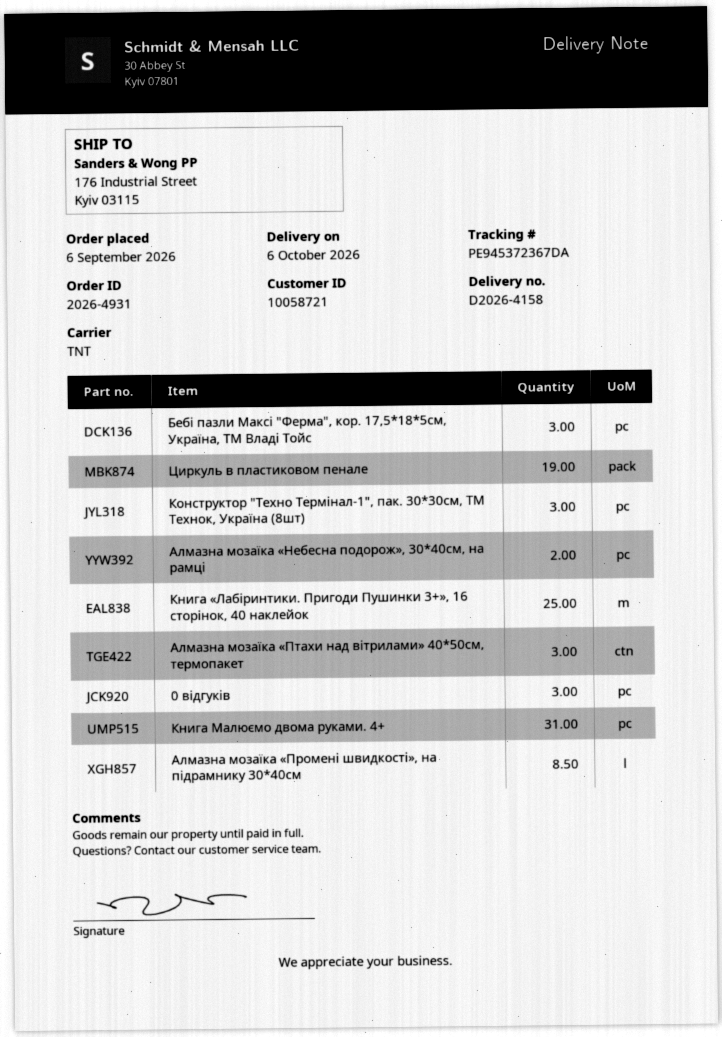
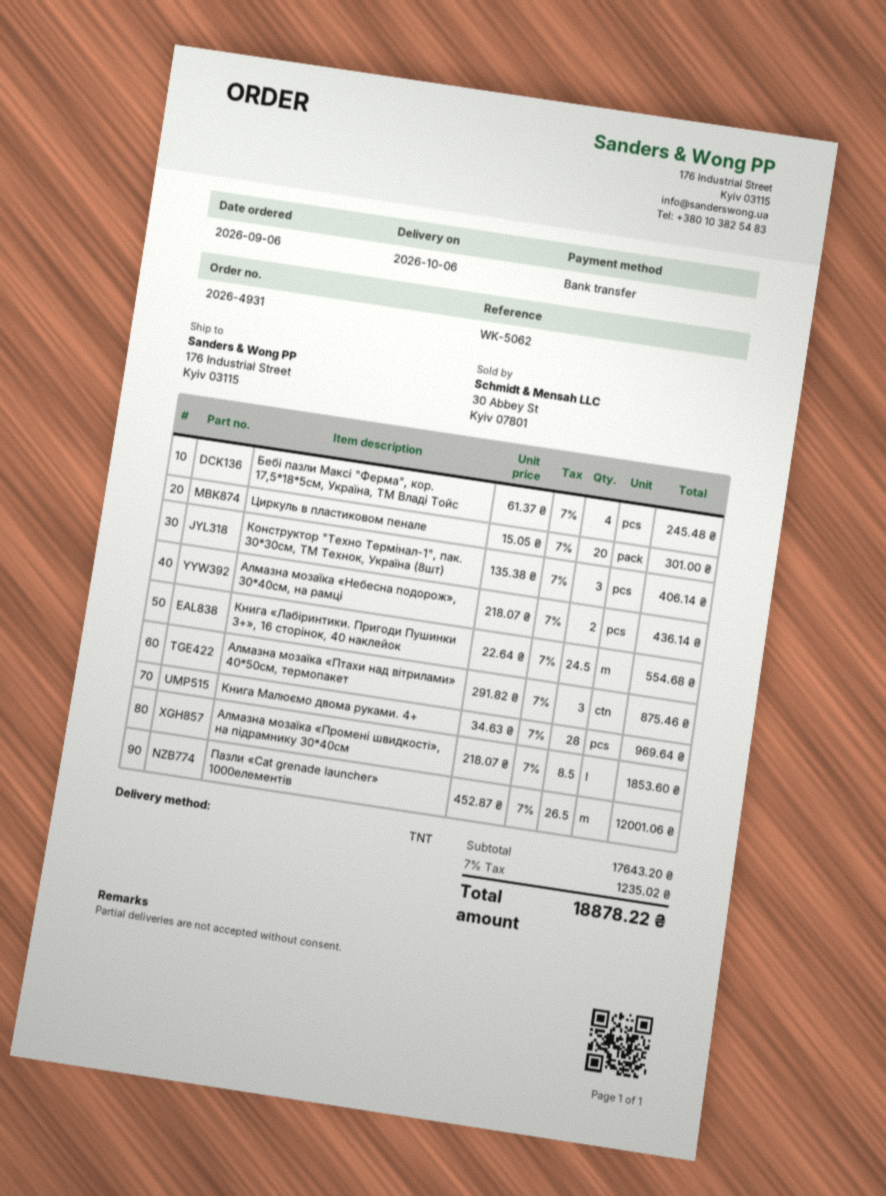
Бебі пазли Максі "Ферма", кор. 17,5*18*5см, Україна, ТМ Владі Тойс: 3 -> 4
Циркуль в пластиковом пенале: 19 -> 20
Книга «Лабіринтики. Пригоди Пушинки 3+», 16 сторінок, 40 наклейок: 25 -> 24.5
0 відгуків: 3 -> none
Книга Малюємо двома руками. 4+: 31 -> 28
Пазли «Cat grenade launcher» 1000елементів: none -> 26.5

